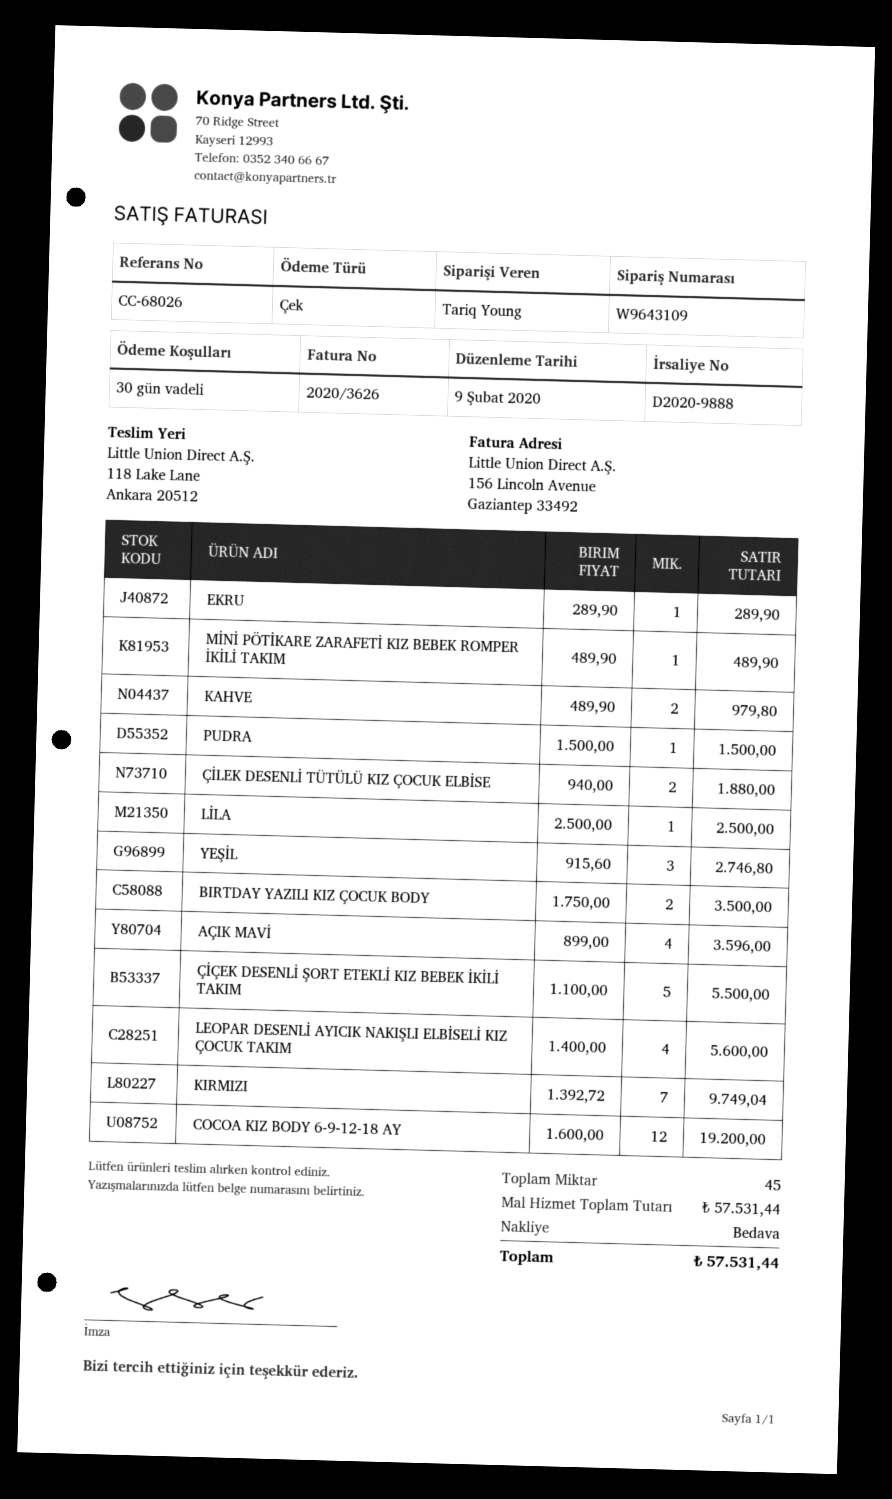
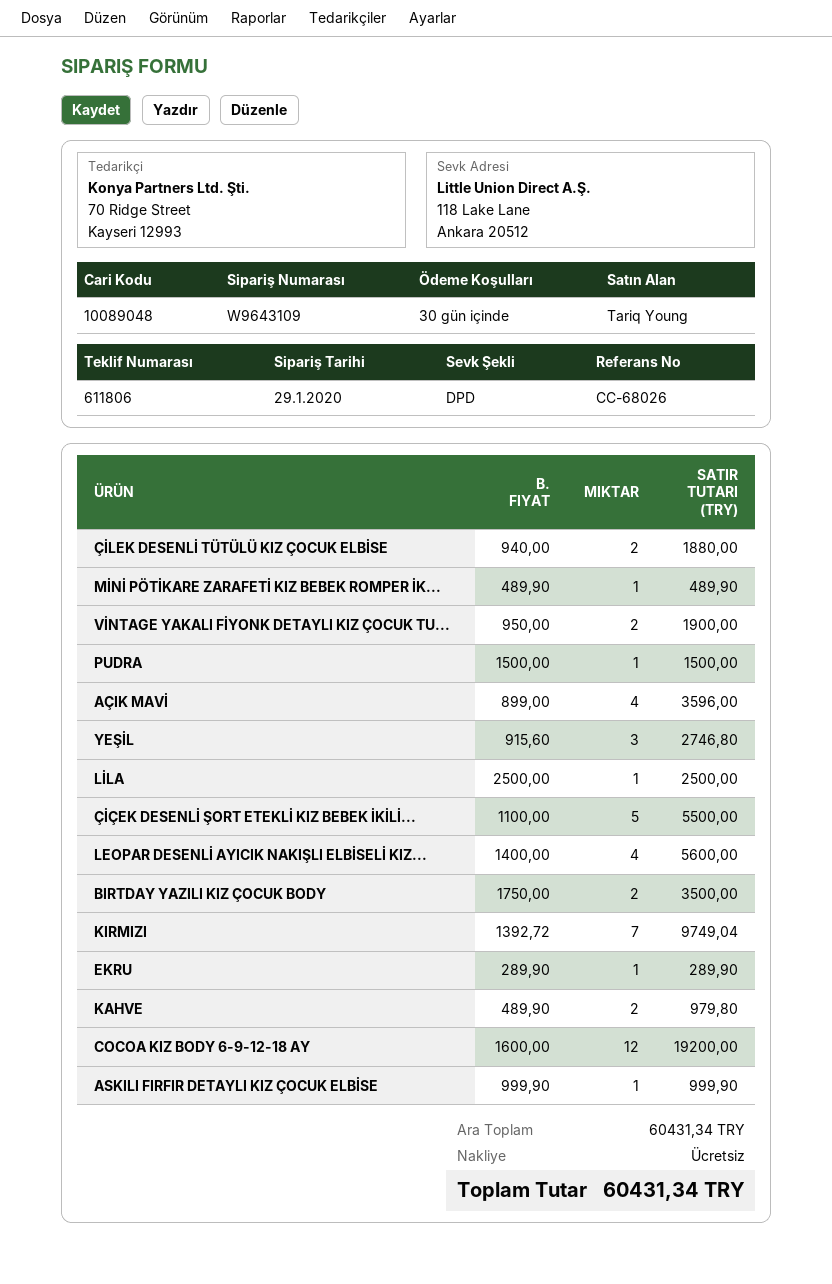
VİNTAGE YAKALI FİYONK DETAYLI KIZ ÇOCUK TU...: none -> 2 x 950.00 = 1900.00
ASKILI FIRFIR DETAYLI KIZ ÇOCUK ELBİSE: none -> 1 x 999.90 = 999.90
subtotal: 57531.44 -> 60431.34
total: 57531.44 -> 60431.34

